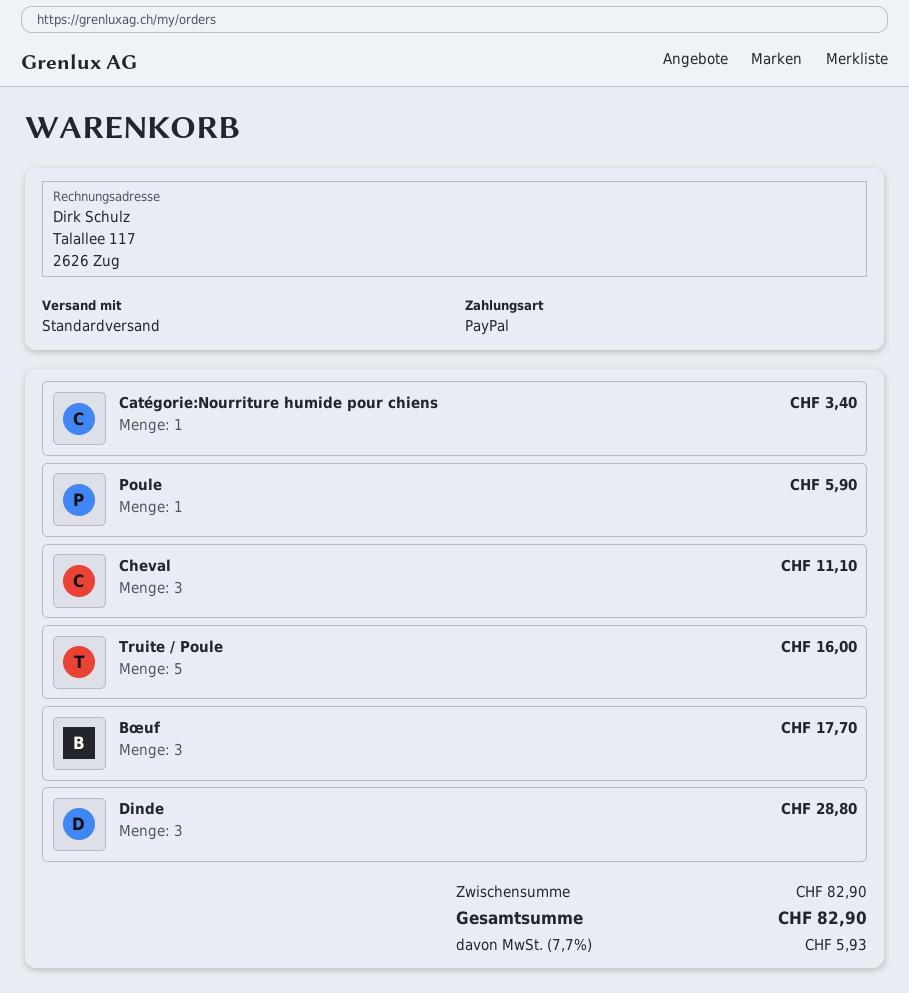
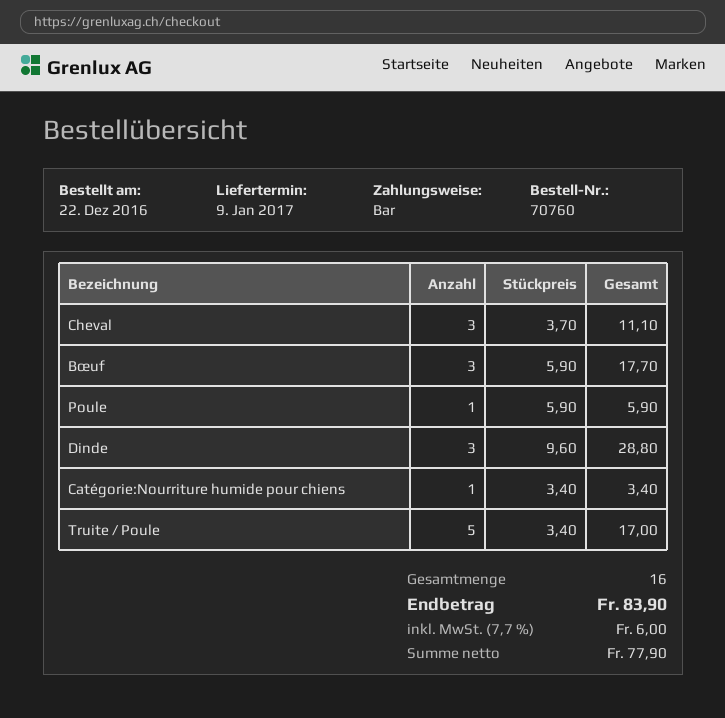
payment method: PayPal -> cash
Truite / Poule: 5 for 16.00 -> 5 for 17.00
tax: 7.7% = 5.93 -> 7.7% = 6.00
total: 82.90 -> 83.90

